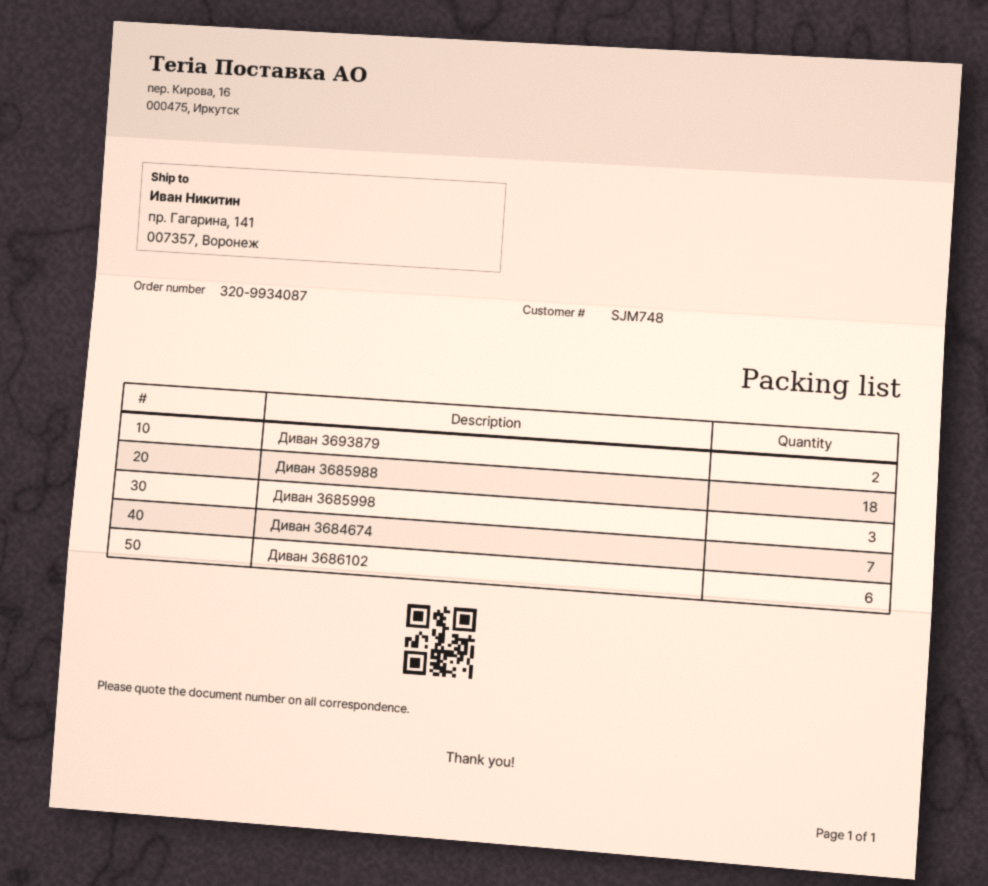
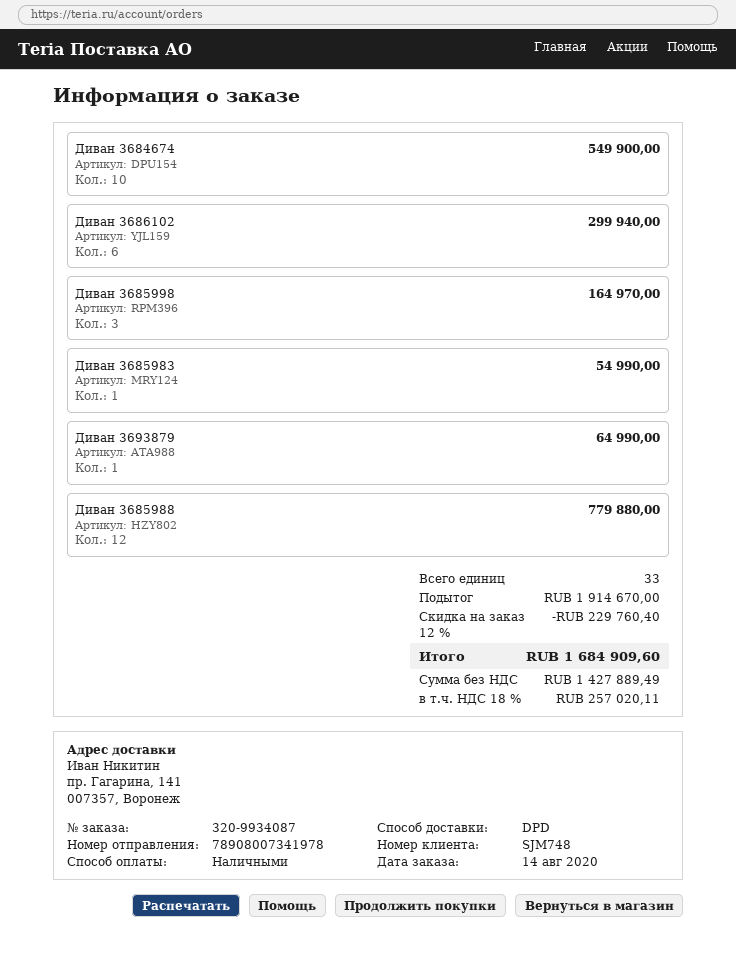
Диван 3693879: 2 -> 1
Диван 3685988: 18 -> 12
Диван 3684674: 7 -> 10
Диван 3685983: none -> 1

